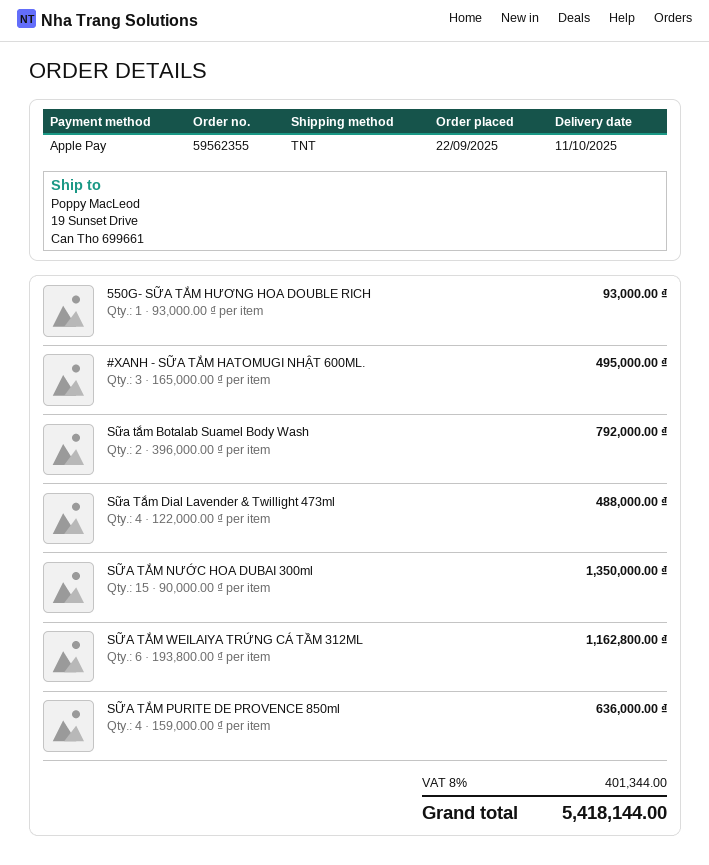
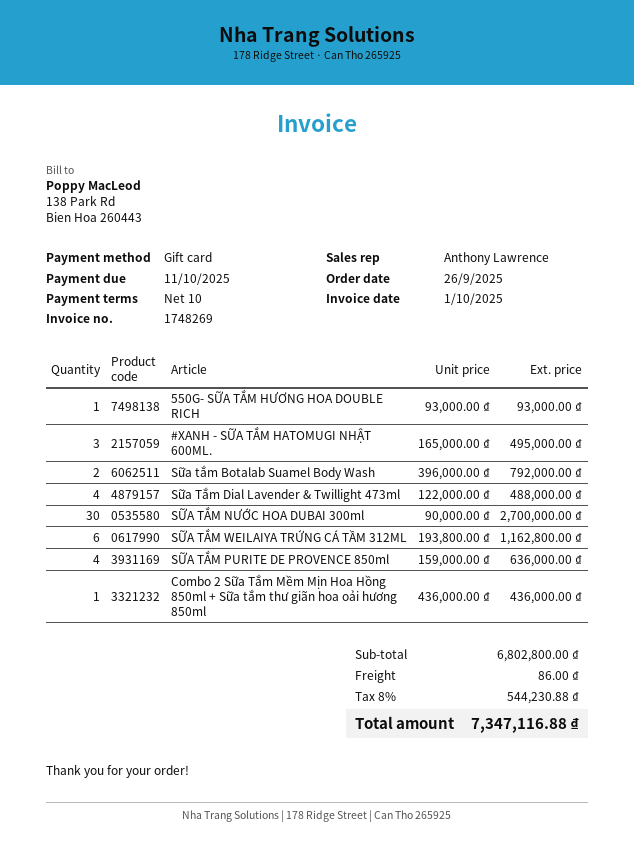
order date: 2025-09-22 -> 2025-09-26
payment method: Apple Pay -> gift card
SỮA TẮM NƯỚC HOA DUBAI 300ml: 15 x 90000.00 = 1350000.00 -> 30 x 90000.00 = 2700000.00
Combo 2 Sữa Tắm Mềm Mịn Hoa Hồng 850ml + Sữa tắm thư giãn hoa oải hương 850ml: none -> 1 x 436000.00 = 436000.00
shipping: none -> 86.00
tax: 8% = 401344.00 -> 8% = 544230.88
total: 5418144.00 -> 7347116.88

